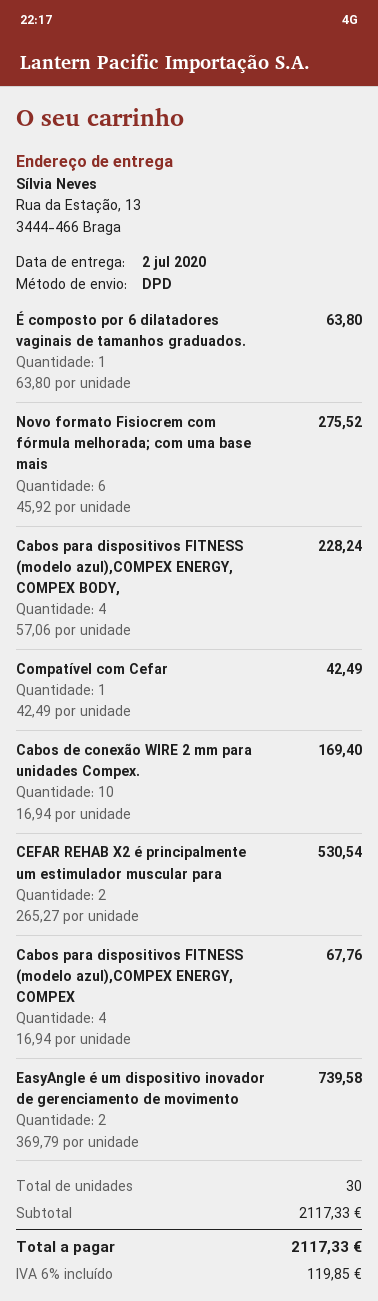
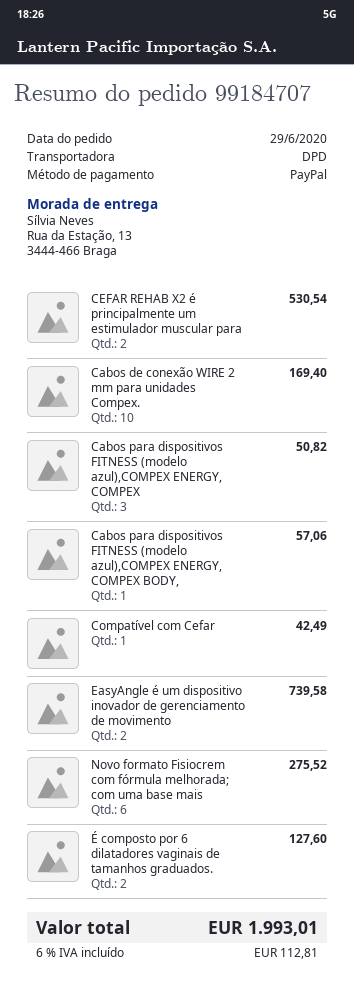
É composto por 6 dilatadores vaginais de tamanhos graduados.: 1 for 63.80 -> 2 for 127.60
Cabos para dispositivos FITNESS (modelo azul),COMPEX ENERGY, COMPEX BODY,: 4 for 228.24 -> 1 for 57.06
Cabos para dispositivos FITNESS (modelo azul),COMPEX ENERGY, COMPEX: 4 for 67.76 -> 3 for 50.82
tax: 6% = 119.85 -> 6% = 112.81
total: 2117.33 -> 1993.01

